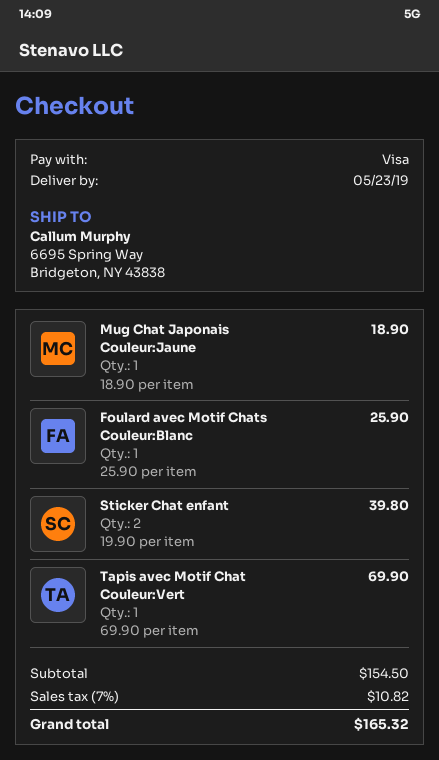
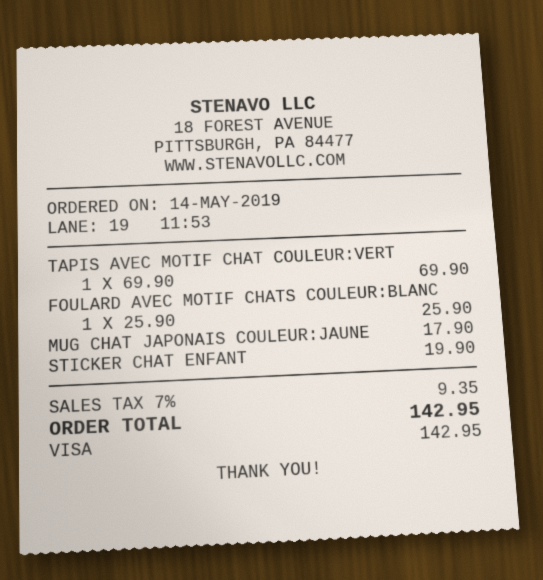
Mug Chat Japonais Couleur:Jaune: 1 x 18.90 = 18.90 -> 1 x 17.90 = 17.90
Sticker Chat enfant: 2 x 19.90 = 39.80 -> 1 x 19.90 = 19.90
tax: 7% = 10.82 -> 7% = 9.35
total: 165.32 -> 142.95

